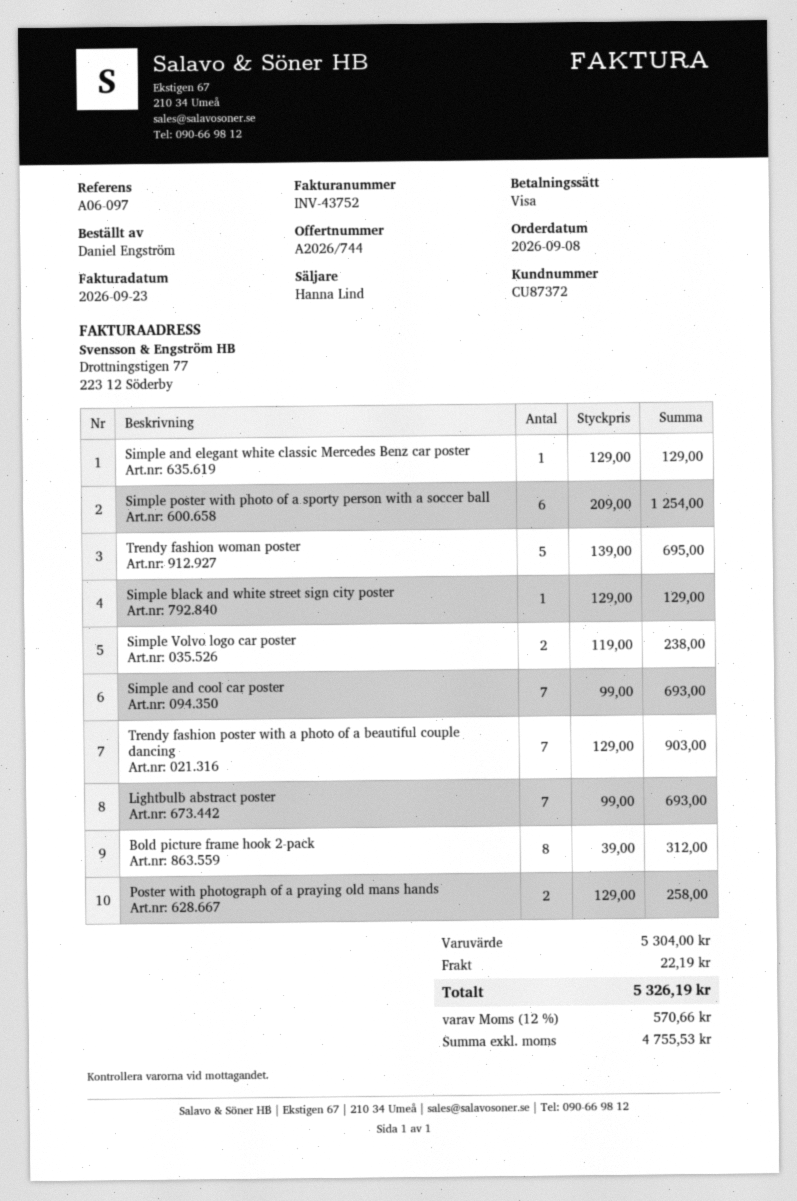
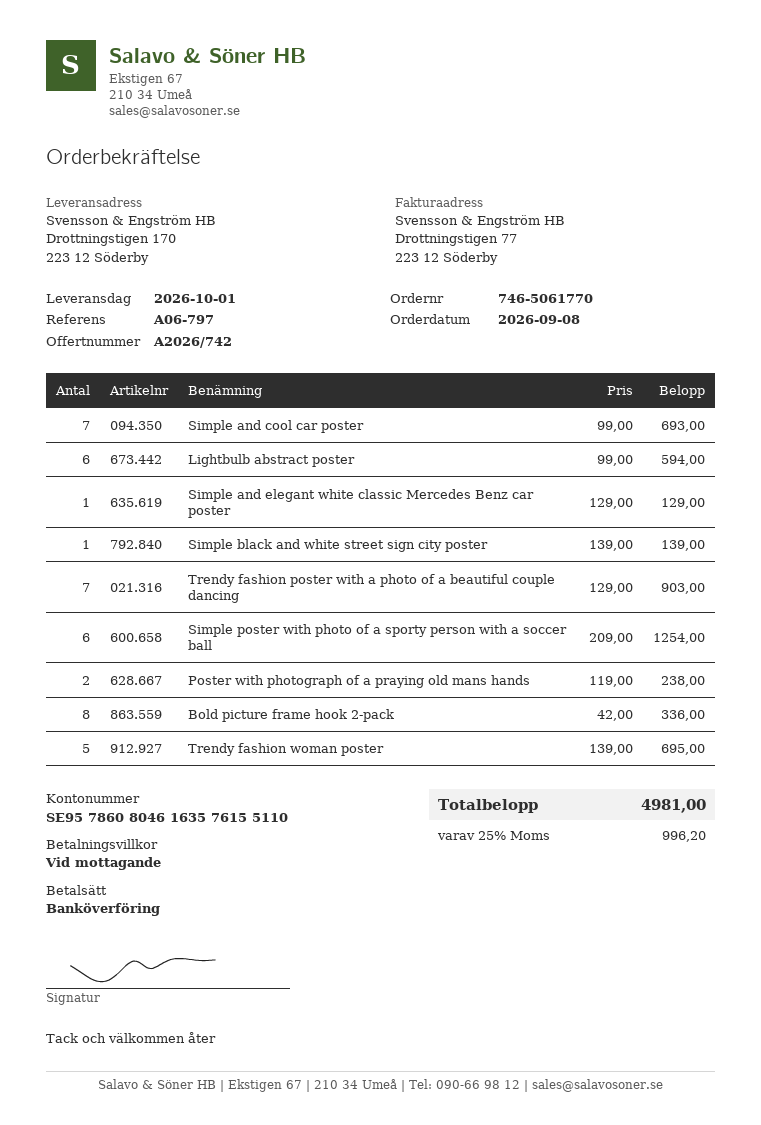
quote number: A2026/744 -> A2026/742
reference: A06-097 -> A06-797
payment method: Visa -> bank transfer
Simple black and white street sign city poster: 1 x 129.00 = 129.00 -> 1 x 139.00 = 139.00
Simple Volvo logo car poster: 2 x 119.00 = 238.00 -> none
Lightbulb abstract poster: 7 x 99.00 = 693.00 -> 6 x 99.00 = 594.00
Bold picture frame hook 2-pack: 8 x 39.00 = 312.00 -> 8 x 42.00 = 336.00
Poster with photograph of a praying old mans hands: 2 x 129.00 = 258.00 -> 2 x 119.00 = 238.00
shipping: 22.19 -> none
tax: 12% = 570.66 -> 25% = 996.20
total: 5326.19 -> 4981.00

